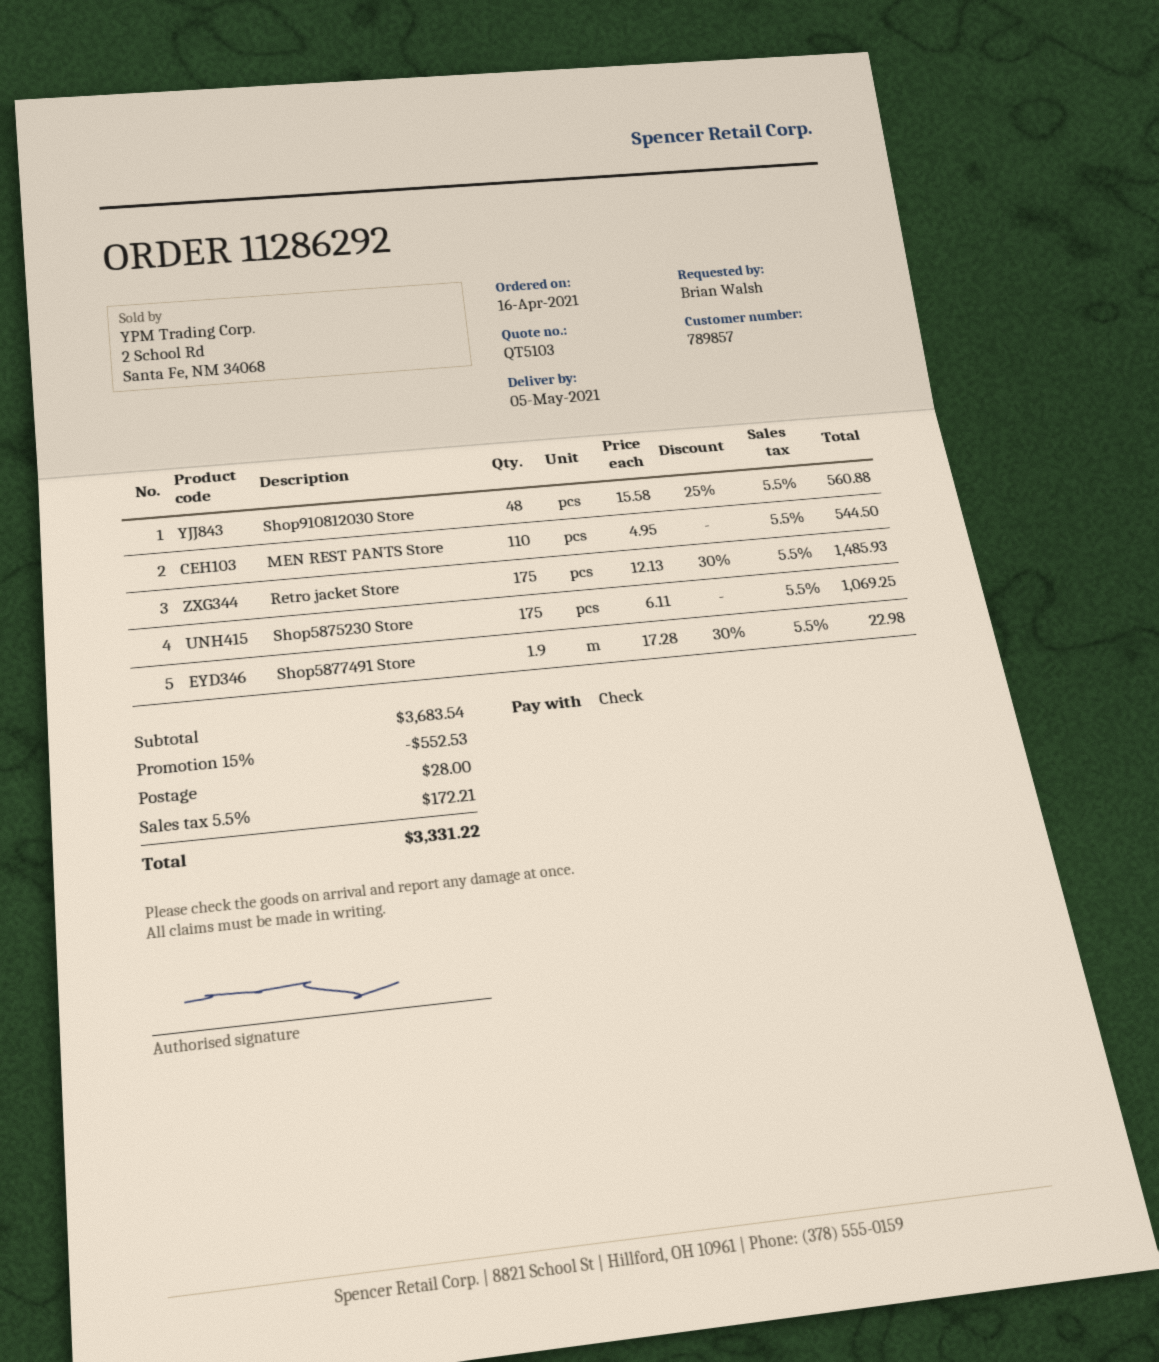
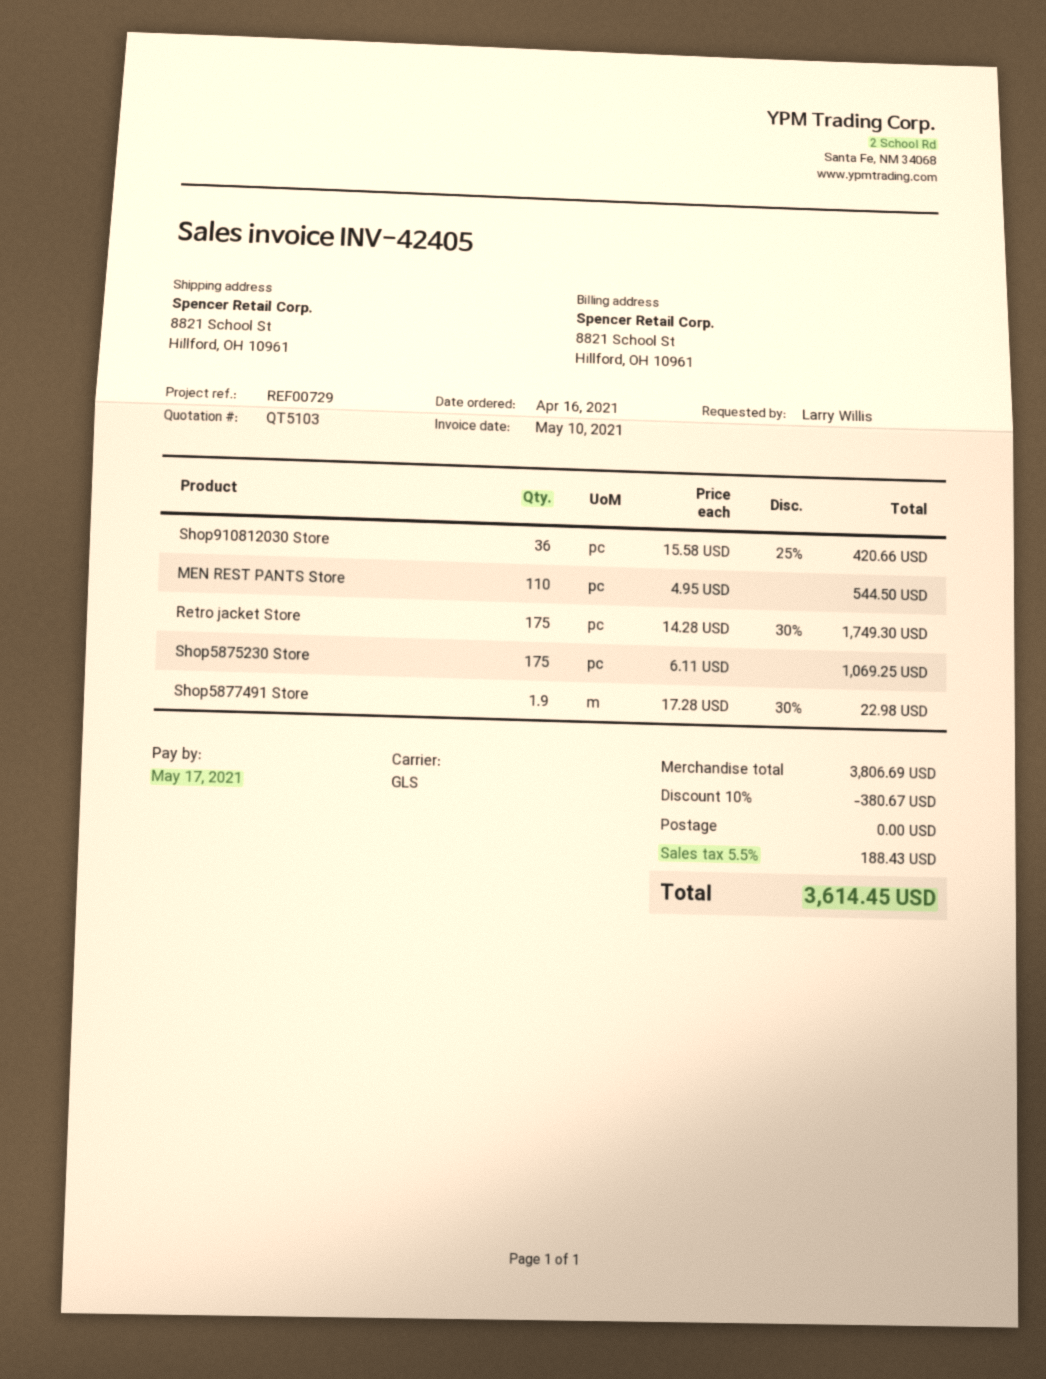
ordered by: Brian Walsh -> Larry Willis
Shop910812030 Store: 48 x 15.58 - 25% = 560.88 -> 36 x 15.58 - 25% = 420.66
Retro jacket Store: 175 x 12.13 - 30% = 1485.93 -> 175 x 14.28 - 30% = 1749.30
subtotal: 3683.54 -> 3806.69
discount: 15% = 552.53 -> 10% = 380.67
shipping: 28.00 -> 0.00
tax: 5.5% = 172.21 -> 5.5% = 188.43
total: 3331.22 -> 3614.45

